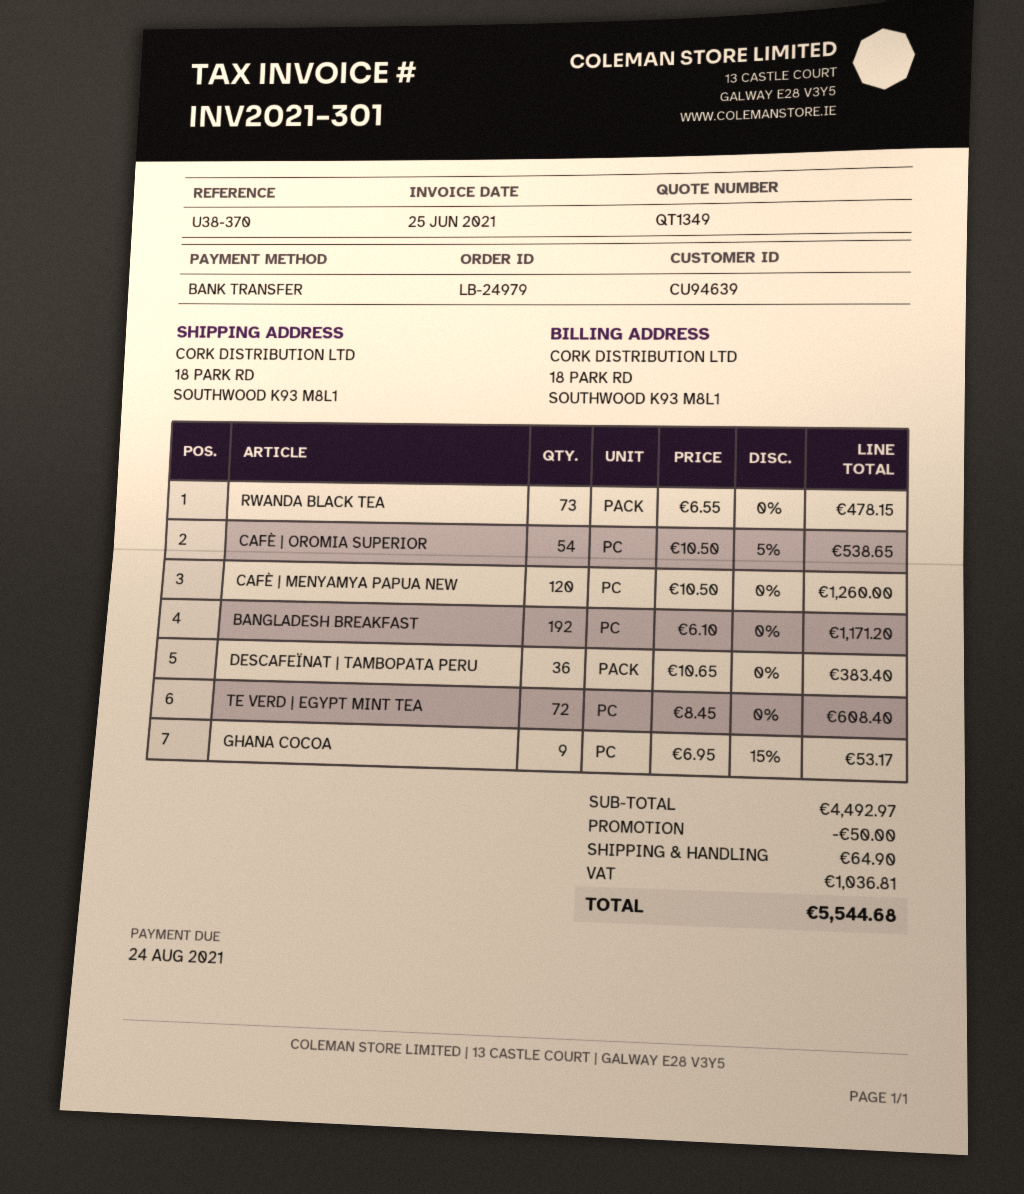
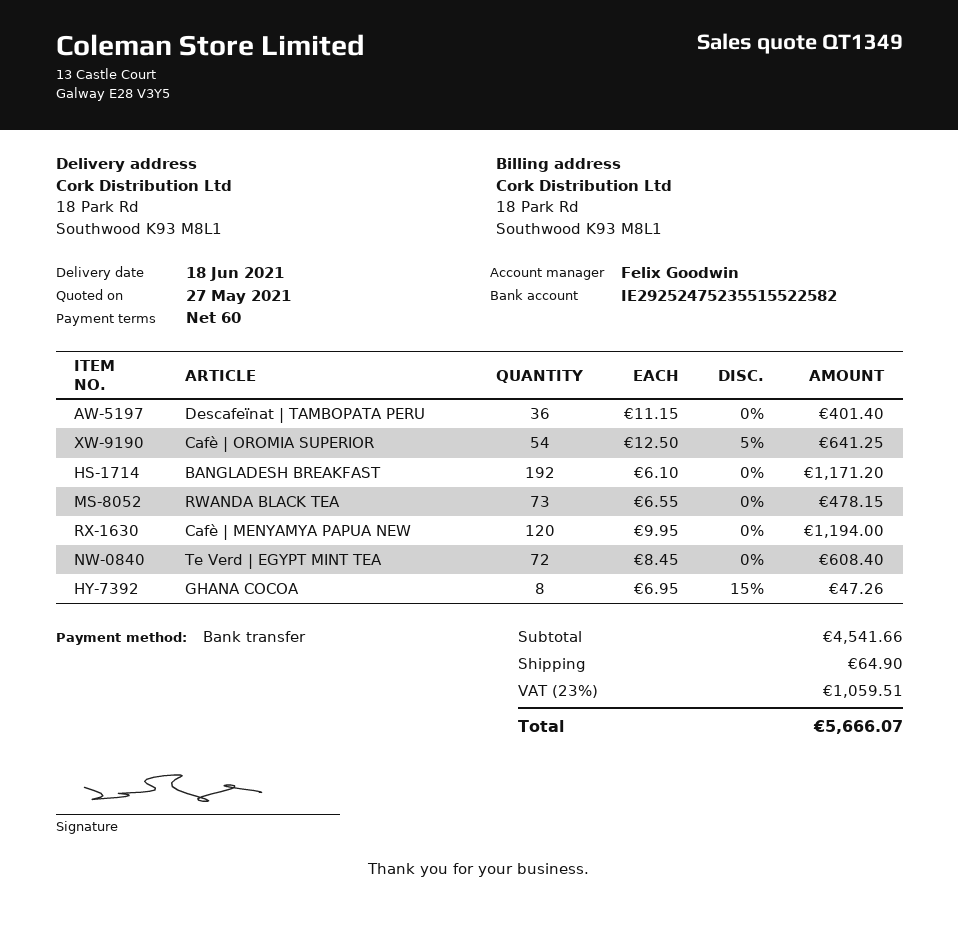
CAFÈ | OROMIA SUPERIOR: 54 x 10.50 - 5% = 538.65 -> 54 x 12.50 - 5% = 641.25
CAFÈ | MENYAMYA PAPUA NEW: 120 x 10.50 = 1260.00 -> 120 x 9.95 = 1194.00
DESCAFEÏNAT | TAMBOPATA PERU: 36 x 10.65 = 383.40 -> 36 x 11.15 = 401.40
GHANA COCOA: 9 x 6.95 - 15% = 53.17 -> 8 x 6.95 - 15% = 47.26
subtotal: 4492.97 -> 4541.66
discount: 50.00 -> none
tax: 1036.81 -> 1059.51
total: 5544.68 -> 5666.07

